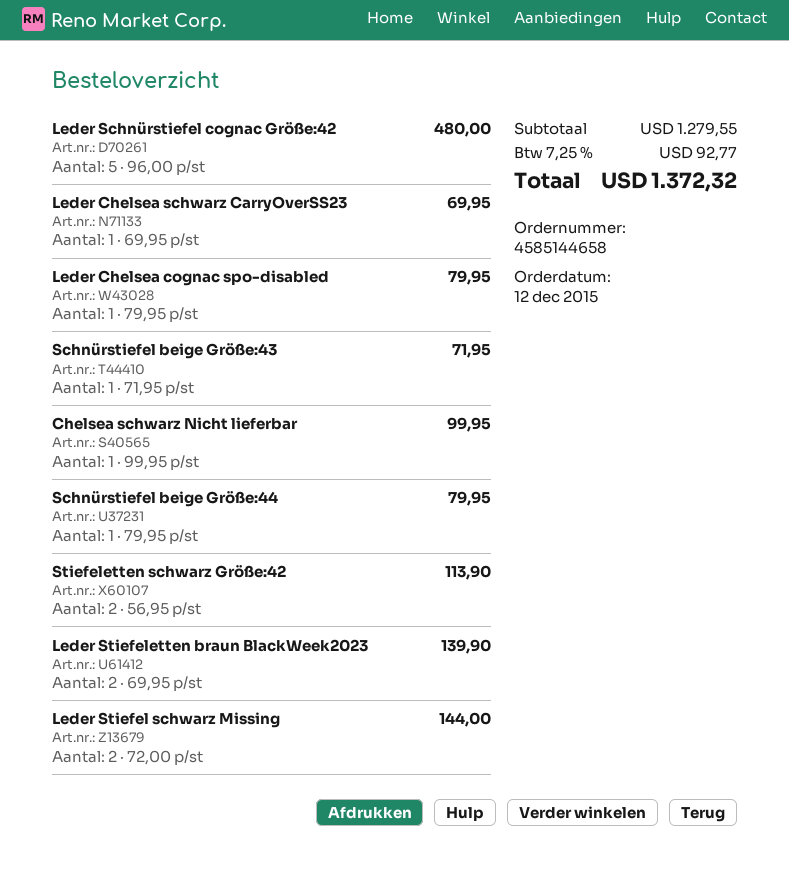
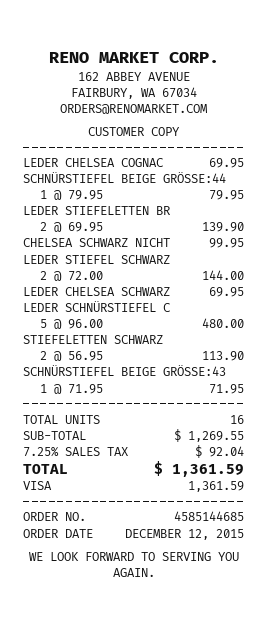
order number: 4585144658 -> 4585144685
Leder Chelsea cognac spo-disabled: 1 x 79.95 = 79.95 -> 1 x 69.95 = 69.95
subtotal: 1279.55 -> 1269.55
tax: 7.25% = 92.77 -> 7.25% = 92.04
total: 1372.32 -> 1361.59

